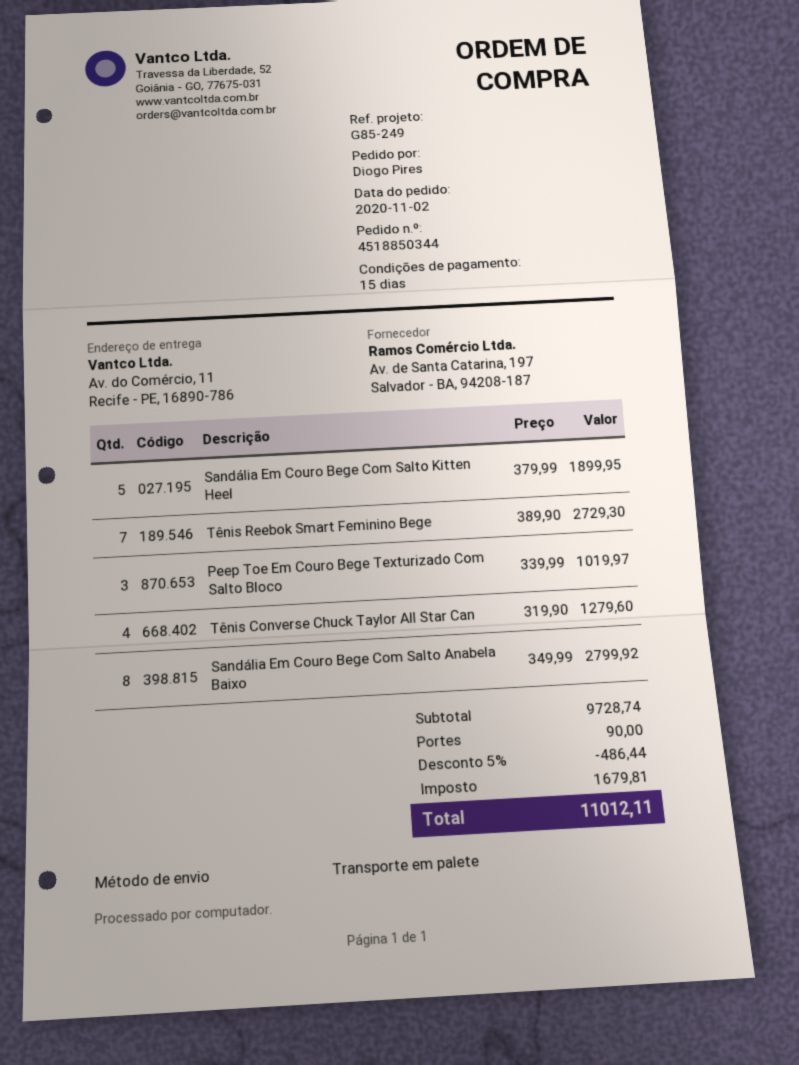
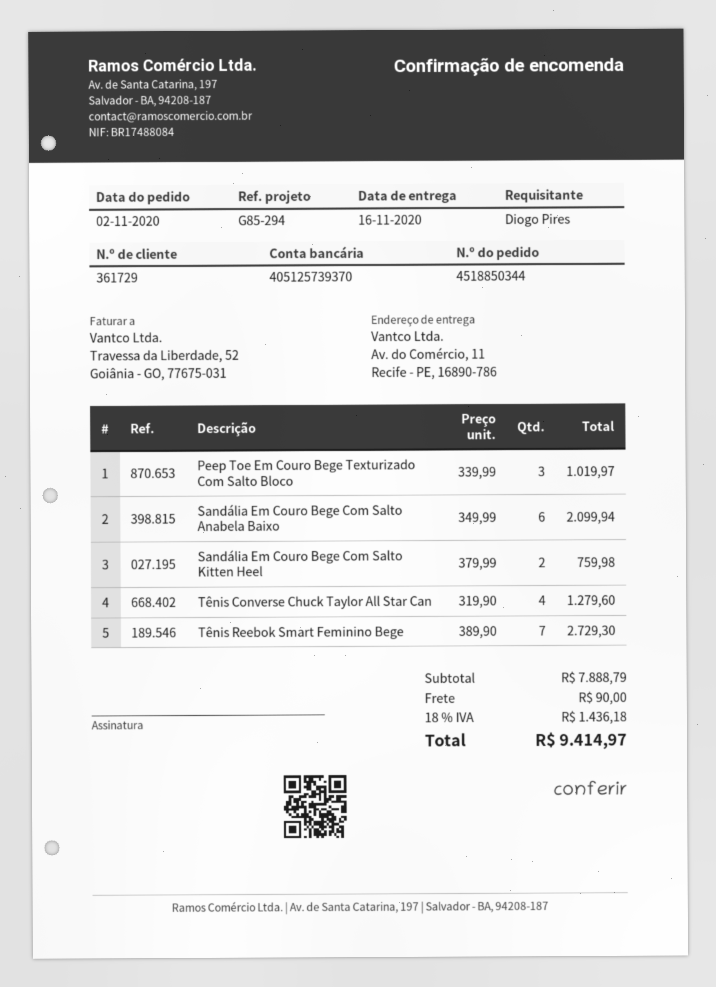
reference: G85-249 -> G85-294
Sandália Em Couro Bege Com Salto Kitten Heel: 5 x 379.99 = 1899.95 -> 2 x 379.99 = 759.98
Sandália Em Couro Bege Com Salto Anabela Baixo: 8 x 349.99 = 2799.92 -> 6 x 349.99 = 2099.94
subtotal: 9728.74 -> 7888.79
discount: 5% = 486.44 -> none
tax: 1679.81 -> 1436.18
total: 11012.11 -> 9414.97

